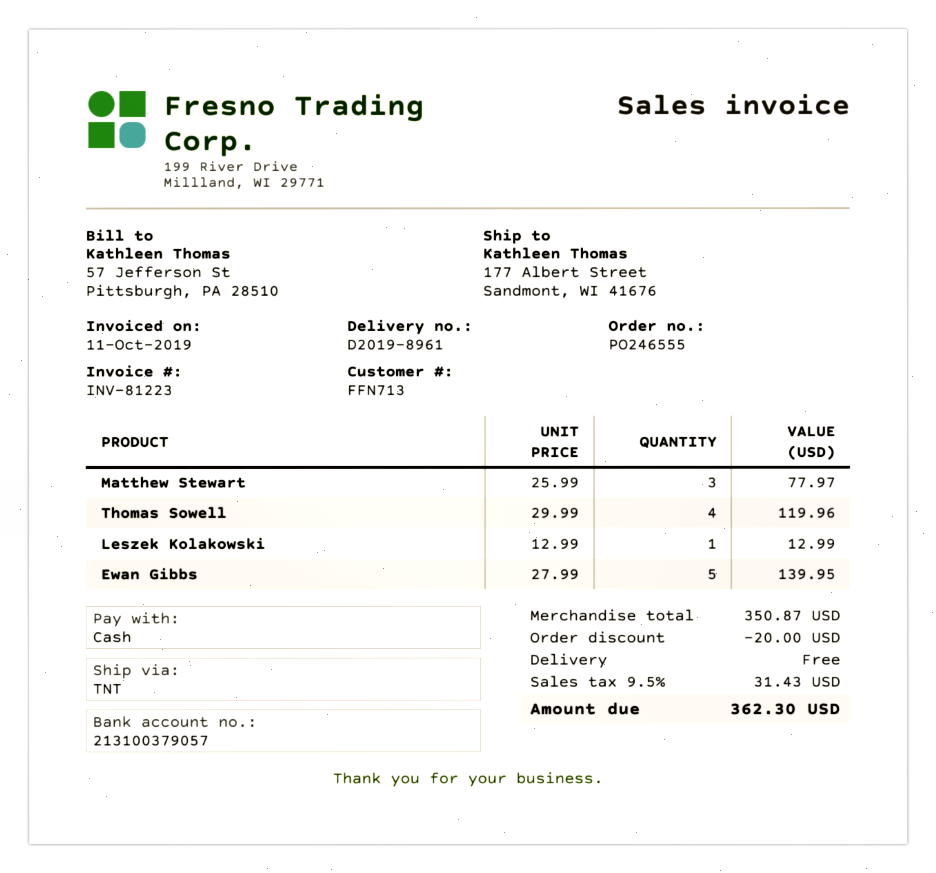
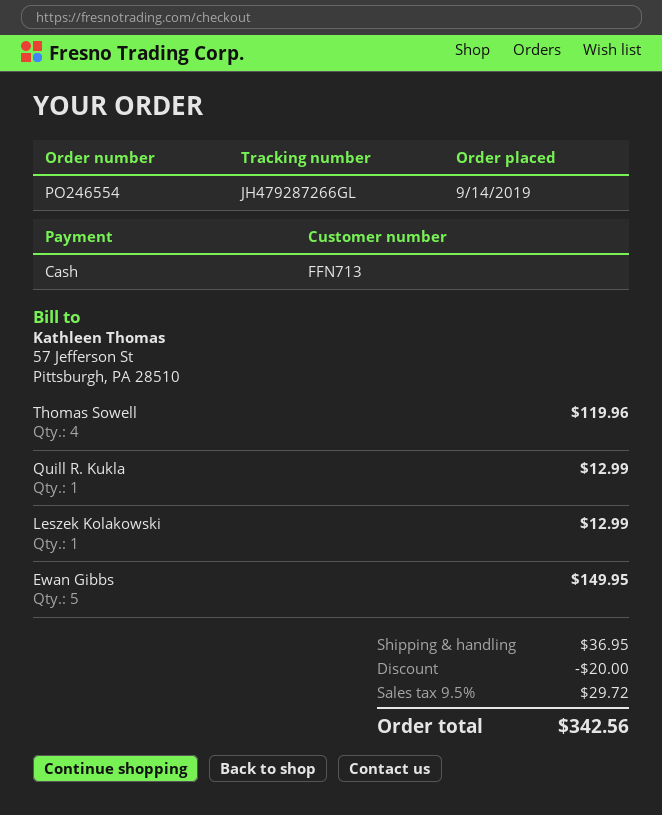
order number: PO246555 -> PO246554
Matthew Stewart: 3 for 77.97 -> none
Ewan Gibbs: 5 for 139.95 -> 5 for 149.95
Quill R. Kukla: none -> 1 for 12.99
shipping: 0.00 -> 36.95
tax: 9.5% = 31.43 -> 9.5% = 29.72
total: 362.30 -> 342.56

